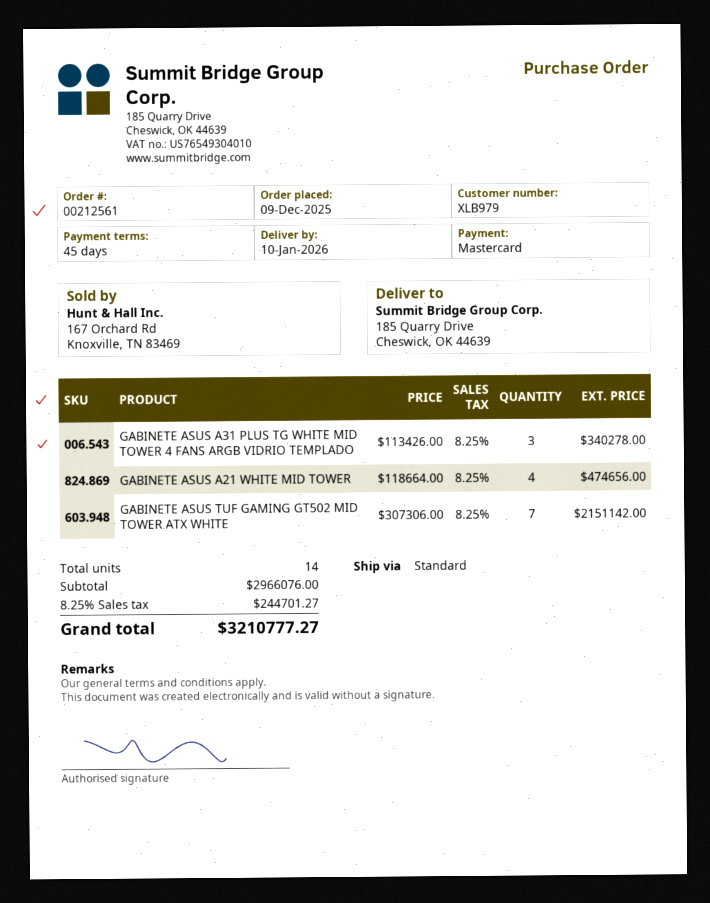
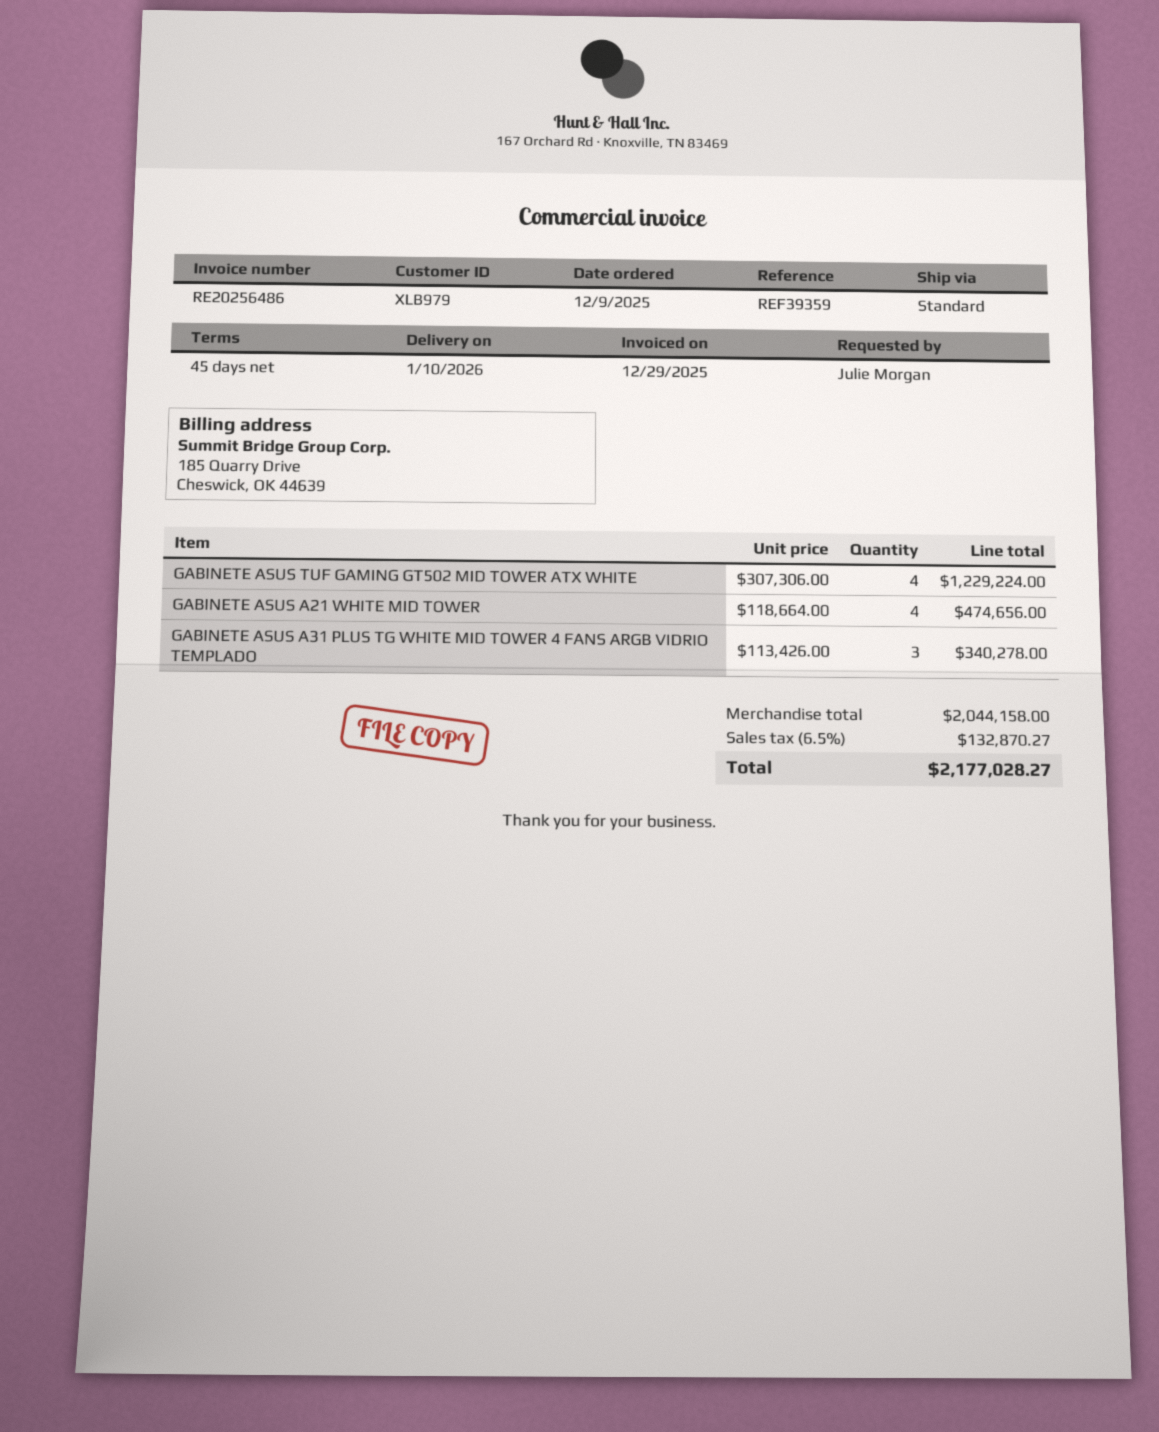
GABINETE ASUS TUF GAMING GT502 MID TOWER ATX WHITE: 7 x 307306.00 = 2151142.00 -> 4 x 307306.00 = 1229224.00
subtotal: 2966076.00 -> 2044158.00
tax: 8.25% = 244701.27 -> 6.5% = 132870.27
total: 3210777.27 -> 2177028.27

